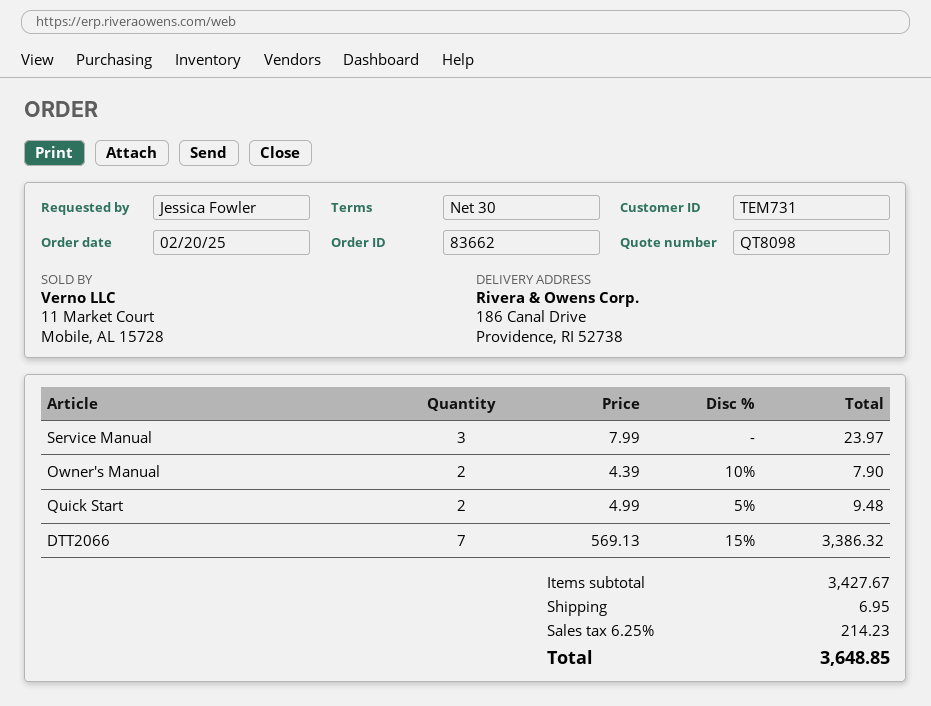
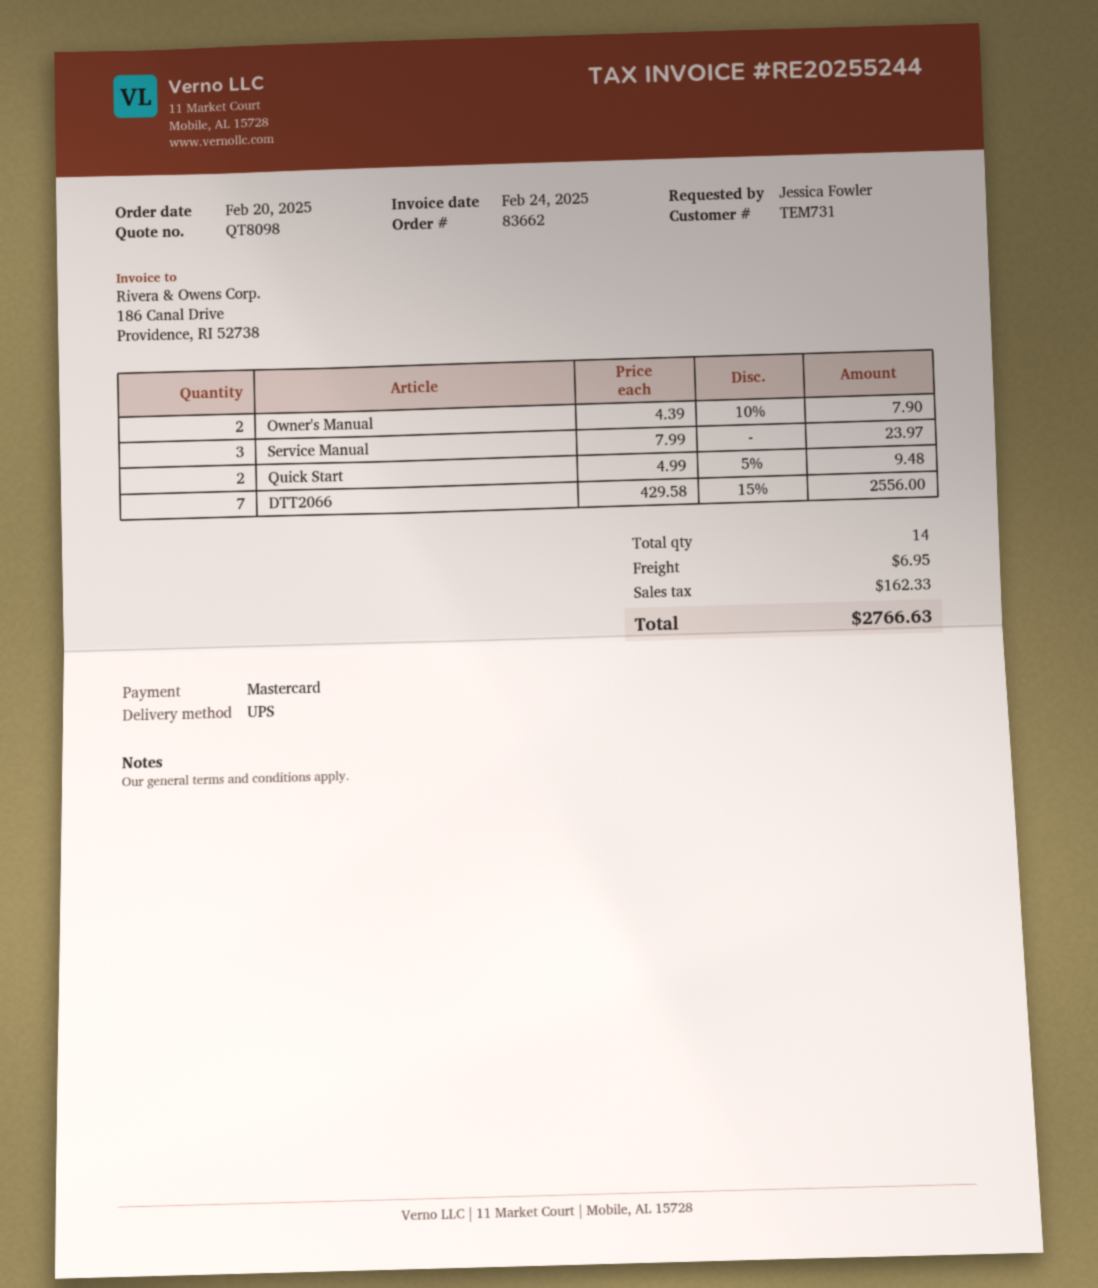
DTT2066: 7 x 569.13 - 15% = 3386.32 -> 7 x 429.58 - 15% = 2556.00
tax: 214.23 -> 162.33
total: 3648.85 -> 2766.63

